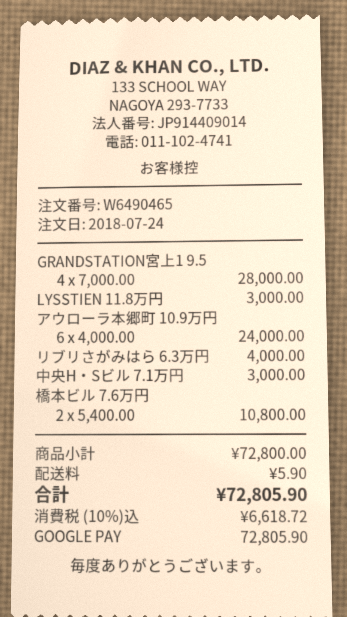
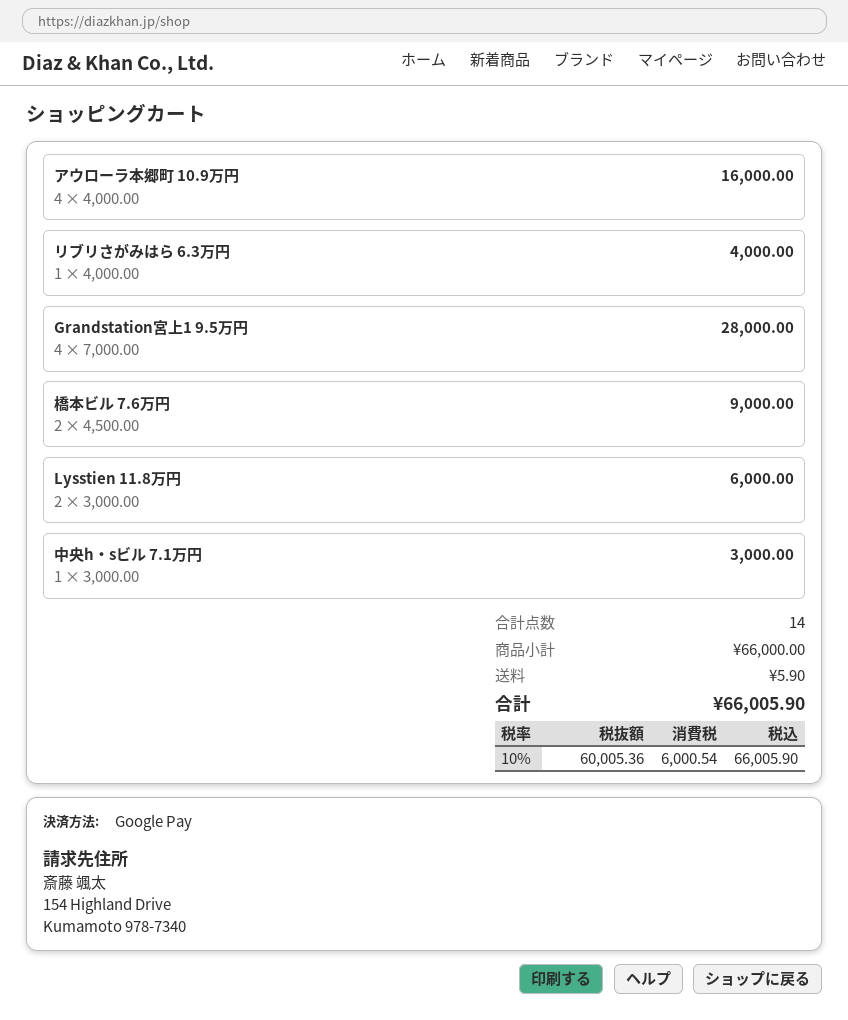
LYSSTIEN 11.8万円: 1 x 3000.00 = 3000.00 -> 2 x 3000.00 = 6000.00
アウローラ本郷町 10.9万円: 6 x 4000.00 = 24000.00 -> 4 x 4000.00 = 16000.00
橋本ビル 7.6万円: 2 x 5400.00 = 10800.00 -> 2 x 4500.00 = 9000.00
subtotal: 72800.00 -> 66000.00
tax: 10% = 6618.72 -> 10% = 6000.54
total: 72805.90 -> 66005.90

